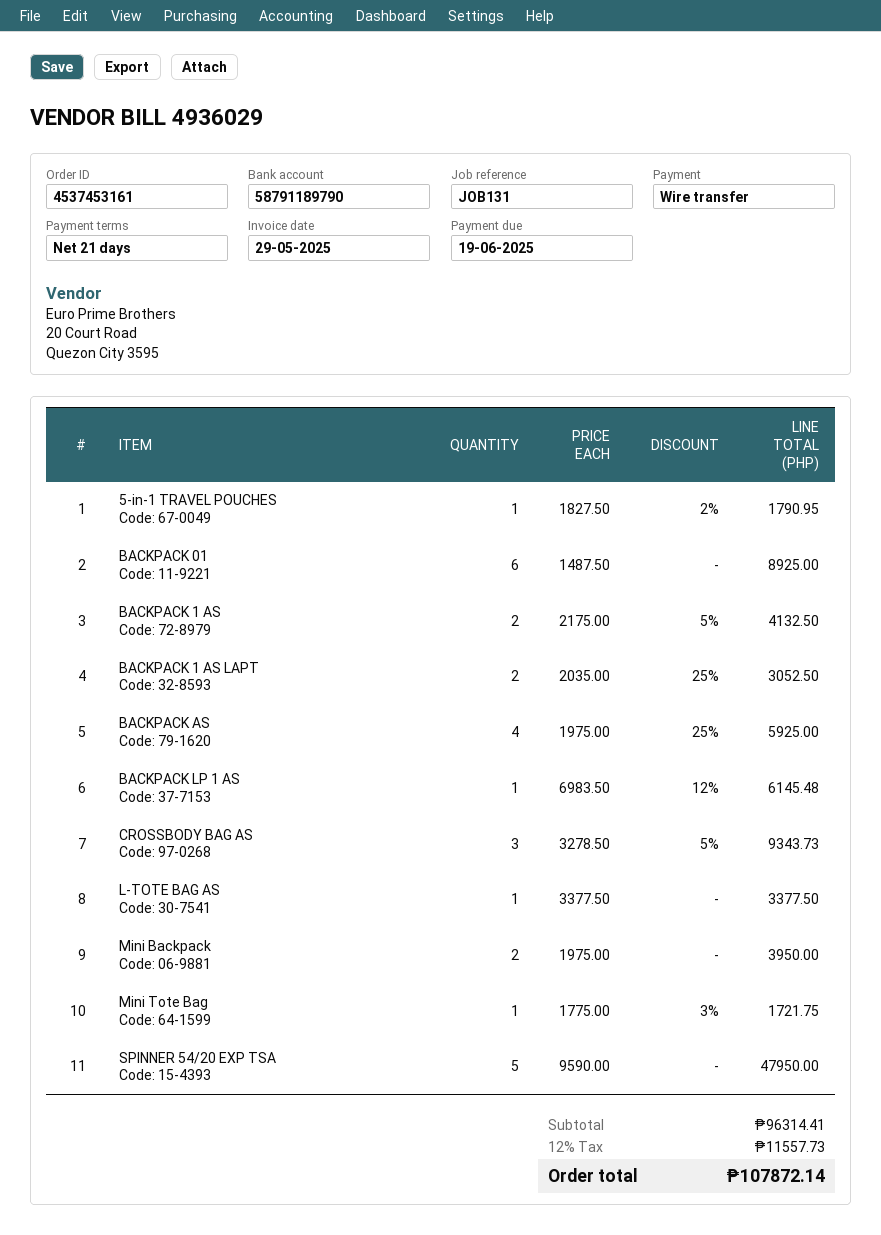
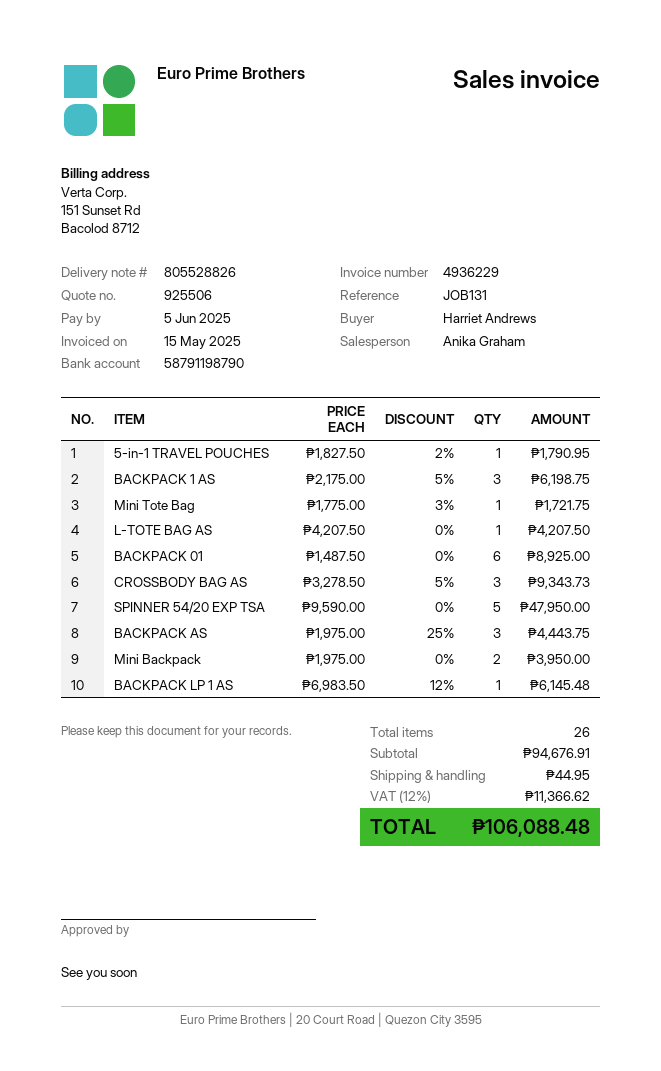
invoice number: 4936029 -> 4936229
invoice date: 2025-05-29 -> 2025-05-15
due date: 2025-06-19 -> 2025-06-05
bank account: 58791189790 -> 58791198790
BACKPACK 1 AS: 2 x 2175.00 - 5% = 4132.50 -> 3 x 2175.00 - 5% = 6198.75
BACKPACK 1 AS LAPT: 2 x 2035.00 - 25% = 3052.50 -> none
BACKPACK AS: 4 x 1975.00 - 25% = 5925.00 -> 3 x 1975.00 - 25% = 4443.75
L-TOTE BAG AS: 1 x 3377.50 = 3377.50 -> 1 x 4207.50 = 4207.50
subtotal: 96314.41 -> 94676.91
shipping: none -> 44.95
tax: 12% = 11557.73 -> 12% = 11366.62
total: 107872.14 -> 106088.48

